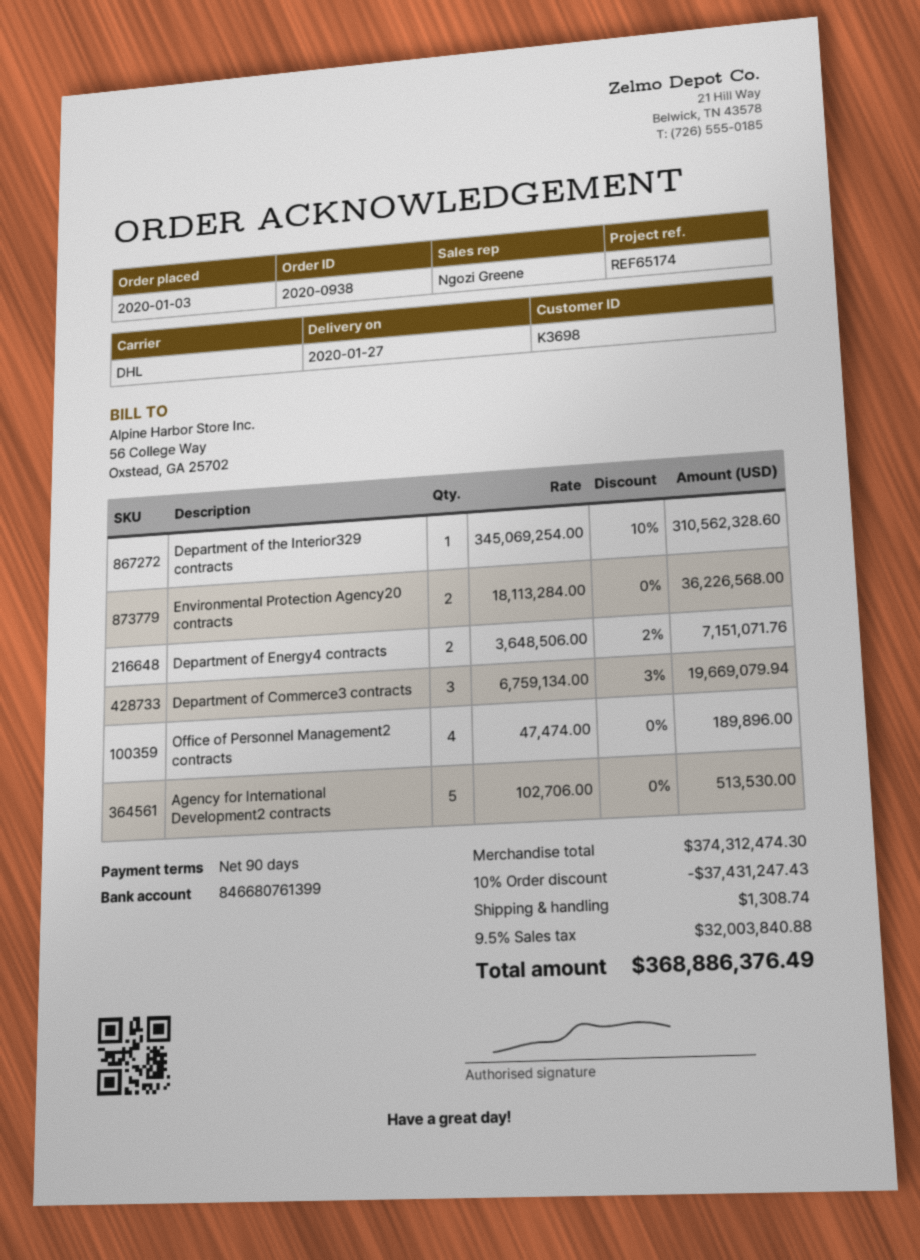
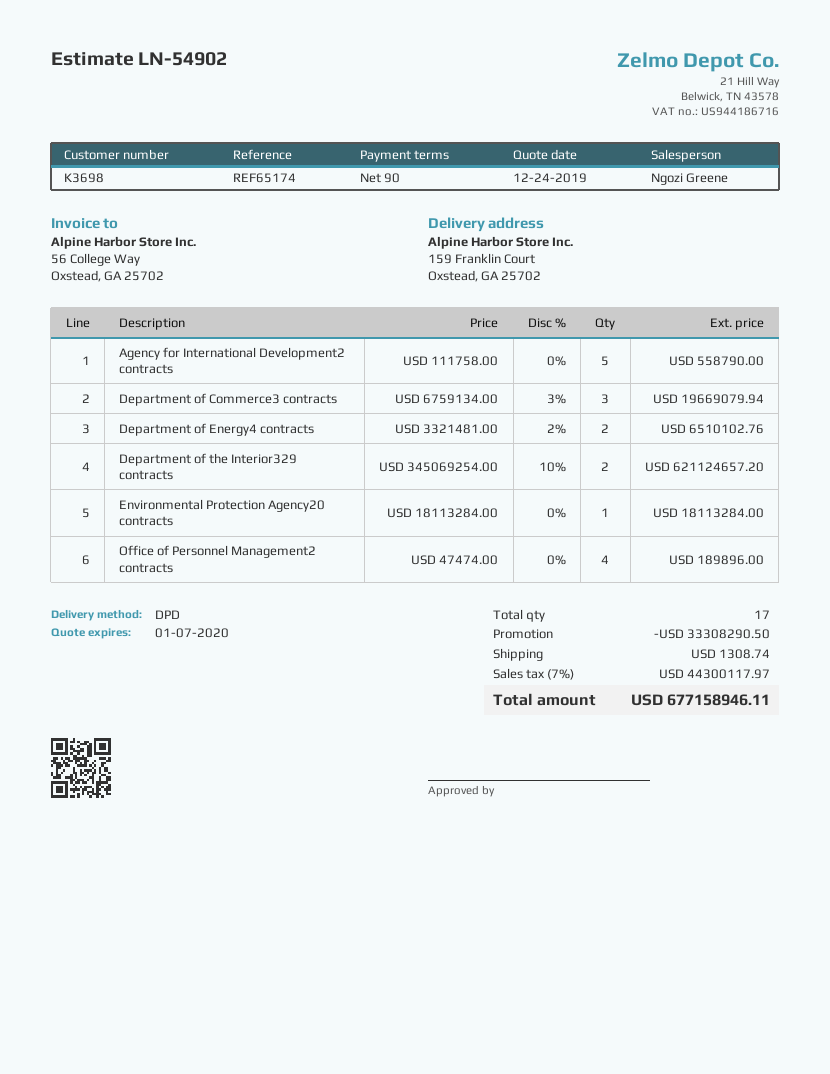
shipping method: DHL -> DPD
Department of the Interior329 contracts: 1 x 345069254.00 - 10% = 310562328.60 -> 2 x 345069254.00 - 10% = 621124657.20
Environmental Protection Agency20 contracts: 2 x 18113284.00 = 36226568.00 -> 1 x 18113284.00 = 18113284.00
Department of Energy4 contracts: 2 x 3648506.00 - 2% = 7151071.76 -> 2 x 3321481.00 - 2% = 6510102.76
Agency for International Development2 contracts: 5 x 102706.00 = 513530.00 -> 5 x 111758.00 = 558790.00
discount: 37431247.43 -> 33308290.50
tax: 9.5% = 32003840.88 -> 7% = 44300117.97
total: 368886376.49 -> 677158946.11

